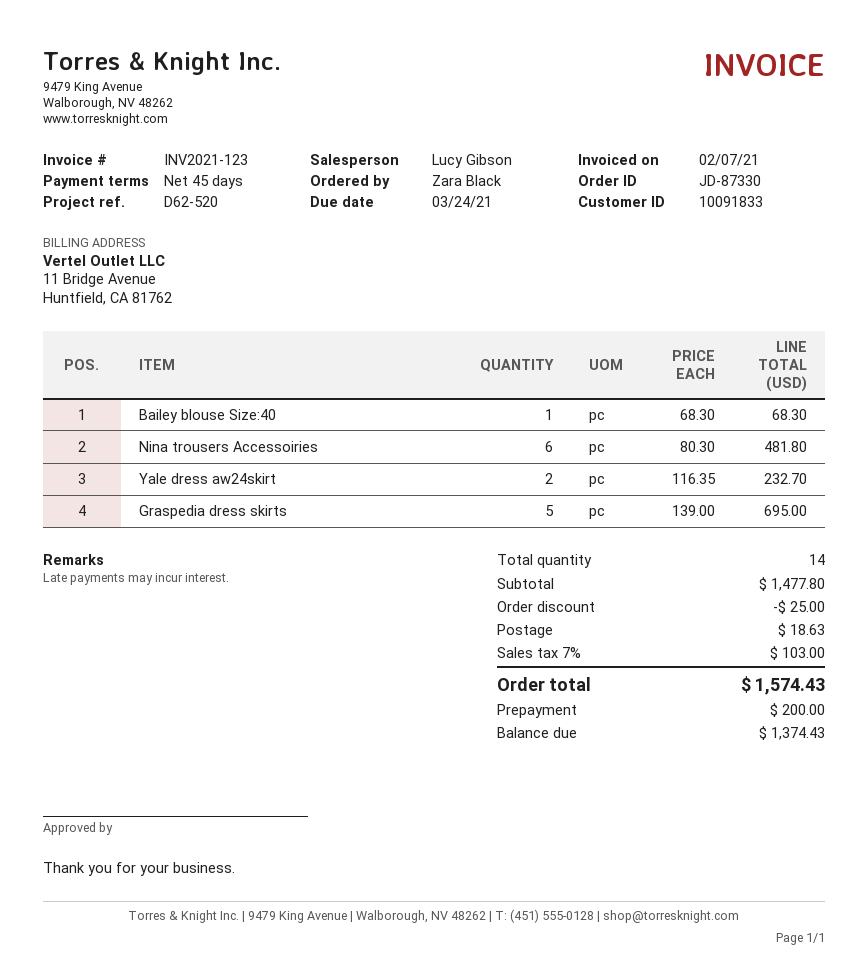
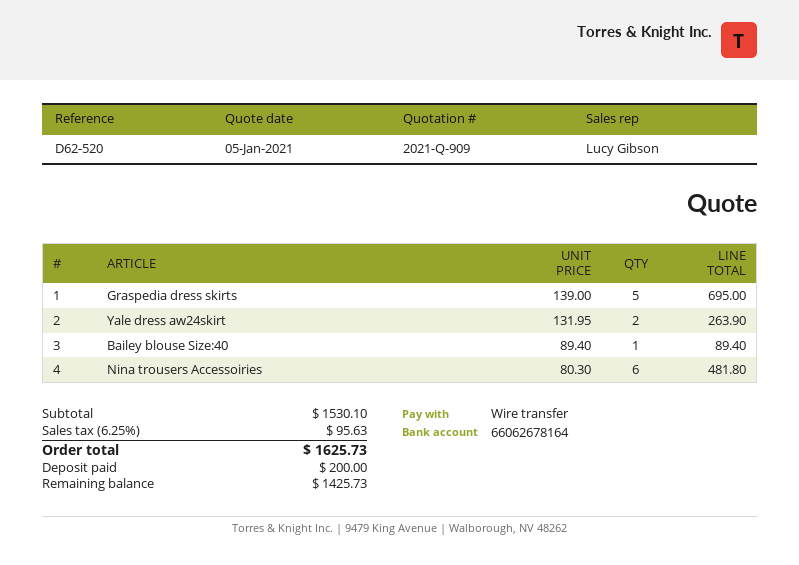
Bailey blouse Size:40: 1 x 68.30 = 68.30 -> 1 x 89.40 = 89.40
Yale dress aw24skirt: 2 x 116.35 = 232.70 -> 2 x 131.95 = 263.90
subtotal: 1477.80 -> 1530.10
discount: 25.00 -> none
shipping: 18.63 -> none
tax: 7% = 103.00 -> 6.25% = 95.63
total: 1574.43 -> 1625.73
balance: 1374.43 -> 1425.73

